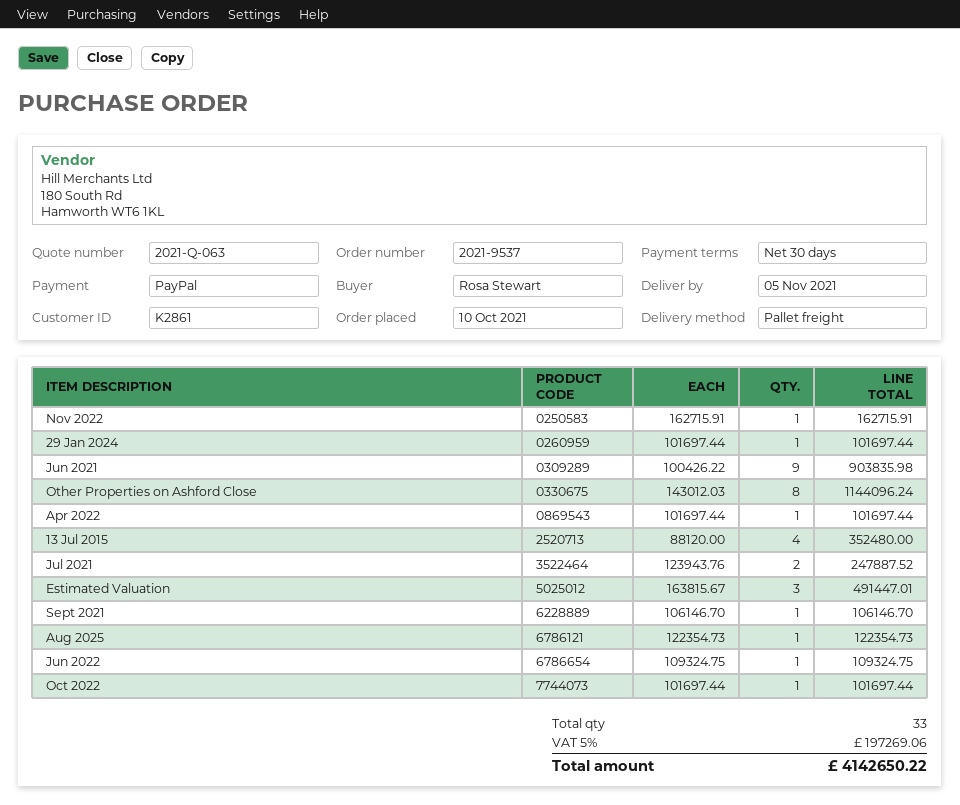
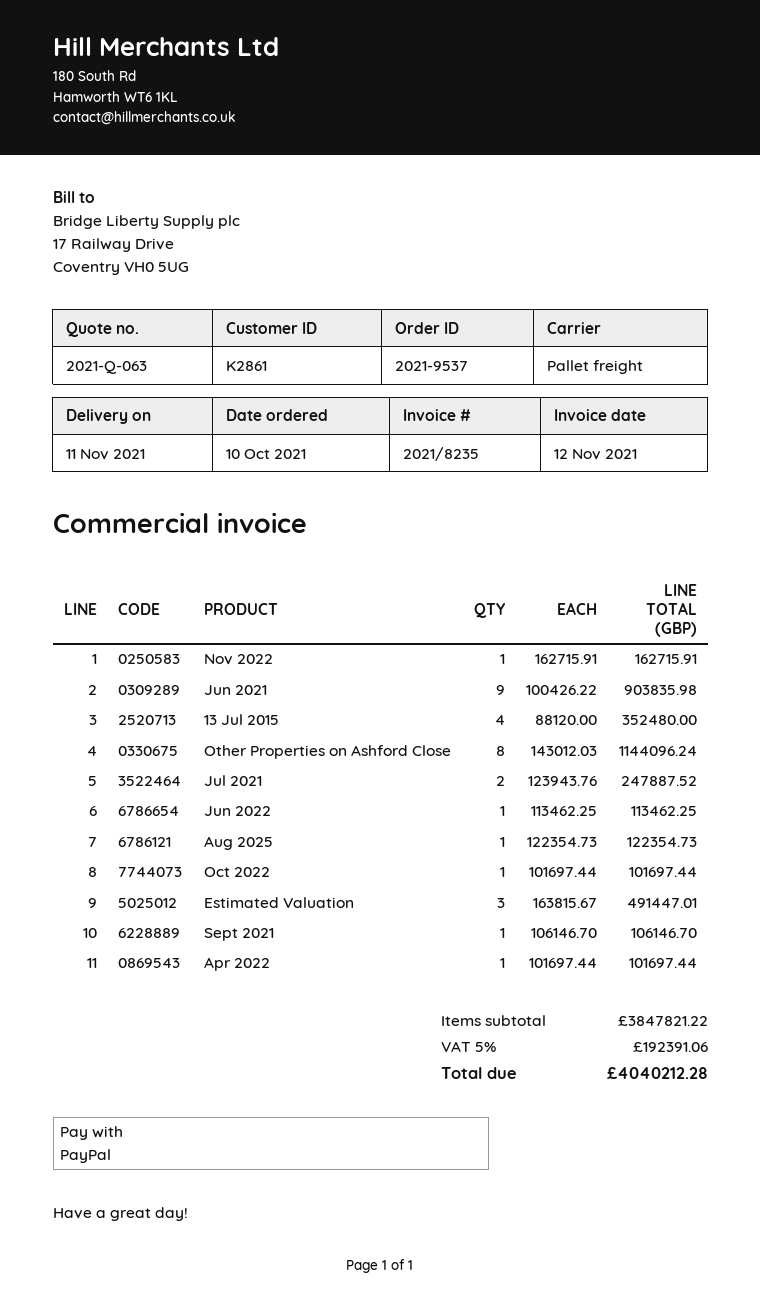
delivery date: 2021-11-05 -> 2021-11-11
29 Jan 2024: 1 x 101697.44 = 101697.44 -> none
Jun 2022: 1 x 109324.75 = 109324.75 -> 1 x 113462.25 = 113462.25
tax: 5% = 197269.06 -> 5% = 192391.06
total: 4142650.22 -> 4040212.28

